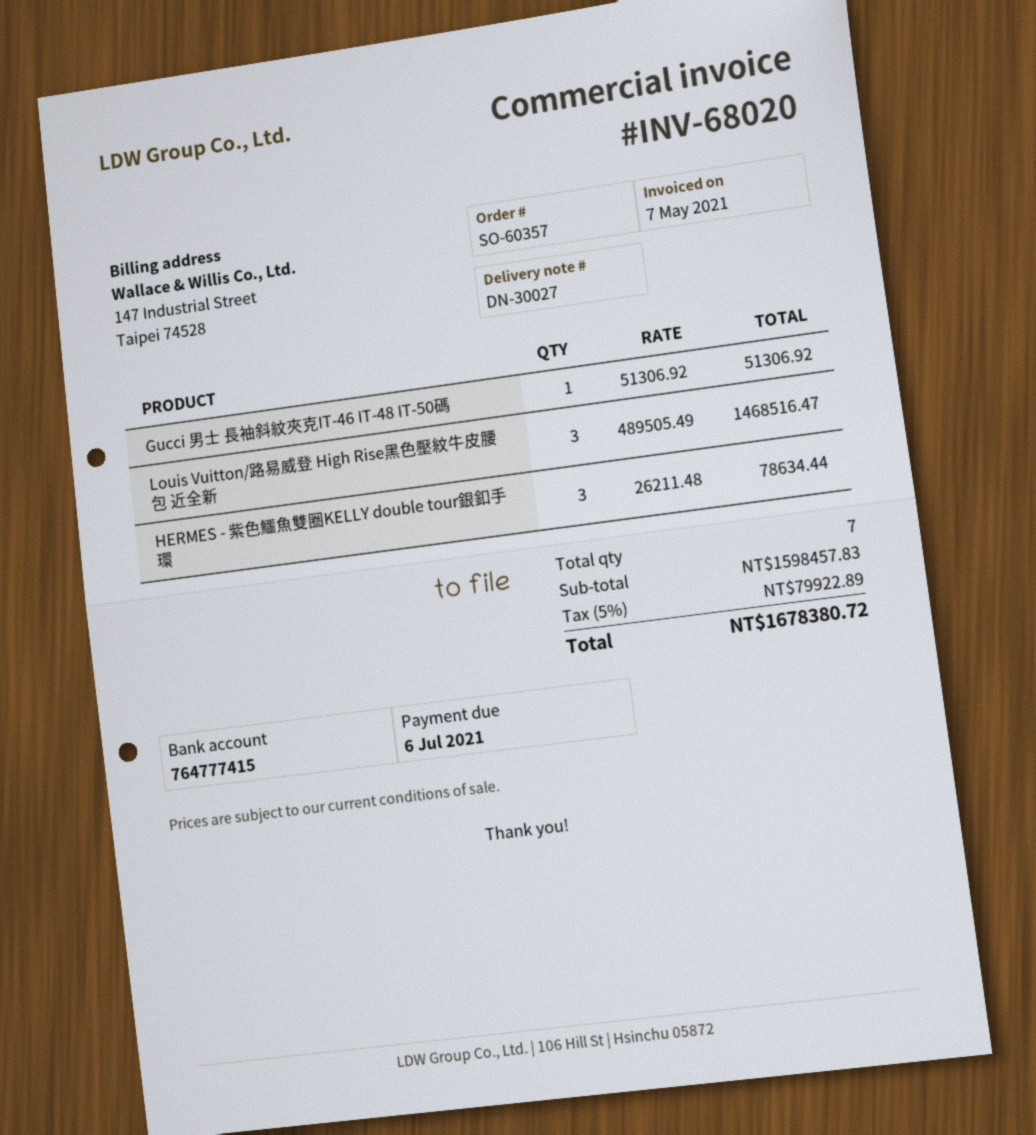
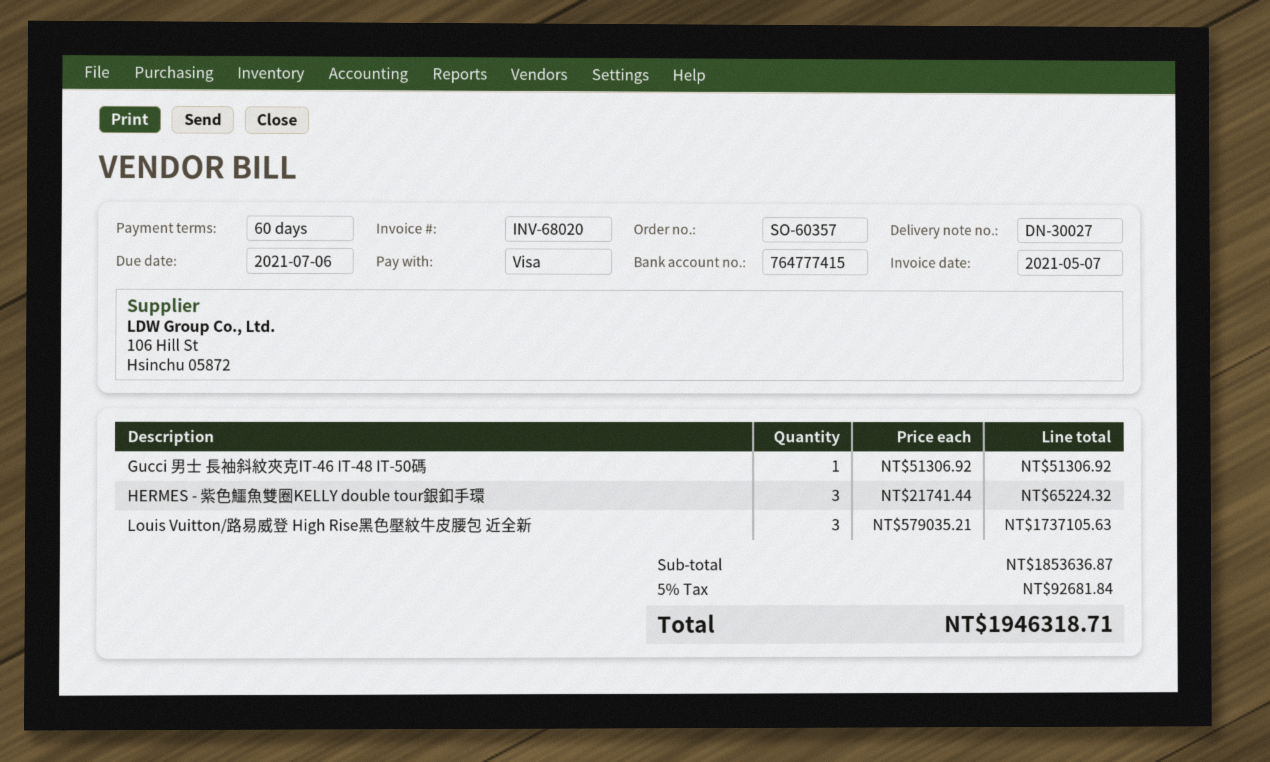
Louis Vuitton/路易威登 High Rise黑色壓紋牛皮腰包 近全新: 3 x 489505.49 = 1468516.47 -> 3 x 579035.21 = 1737105.63
HERMES - 紫色鱷魚雙圈KELLY double tour銀釦手環: 3 x 26211.48 = 78634.44 -> 3 x 21741.44 = 65224.32
subtotal: 1598457.83 -> 1853636.87
tax: 5% = 79922.89 -> 5% = 92681.84
total: 1678380.72 -> 1946318.71

